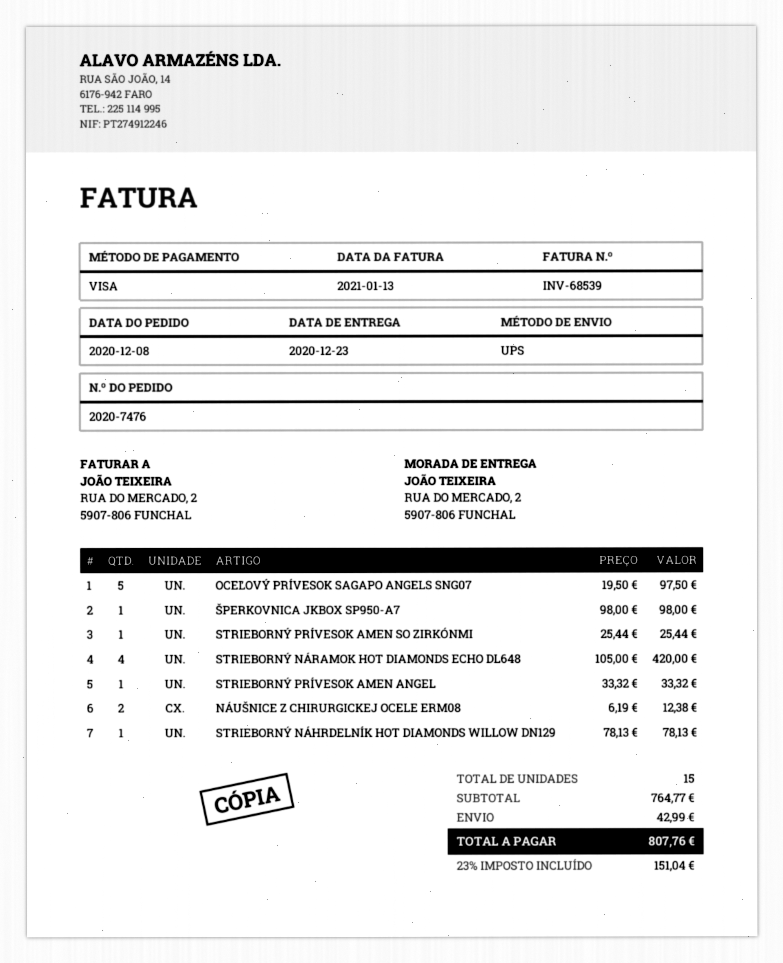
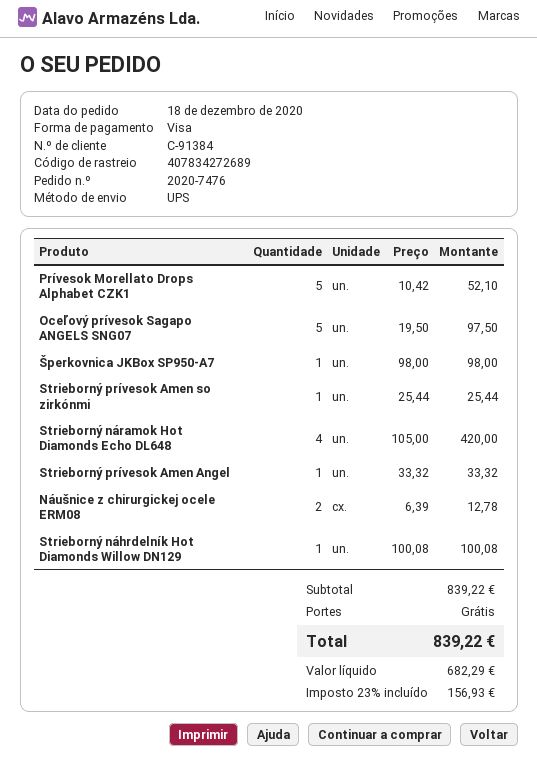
order date: 2020-12-08 -> 2020-12-18
NÁUŠNICE Z CHIRURGICKEJ OCELE ERM08: 2 x 6.19 = 12.38 -> 2 x 6.39 = 12.78
STRIEBORNÝ NÁHRDELNÍK HOT DIAMONDS WILLOW DN129: 1 x 78.13 = 78.13 -> 1 x 100.08 = 100.08
Prívesok Morellato Drops Alphabet CZK1: none -> 5 x 10.42 = 52.10
subtotal: 764.77 -> 839.22
shipping: 42.99 -> 0.00
tax: 23% = 151.04 -> 23% = 156.93
total: 807.76 -> 839.22

